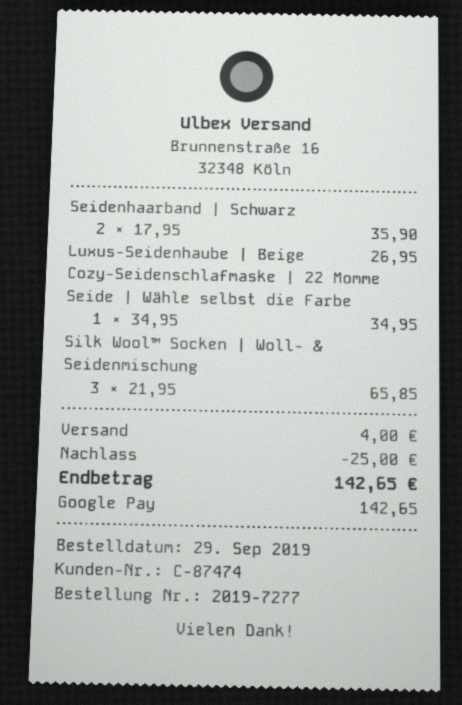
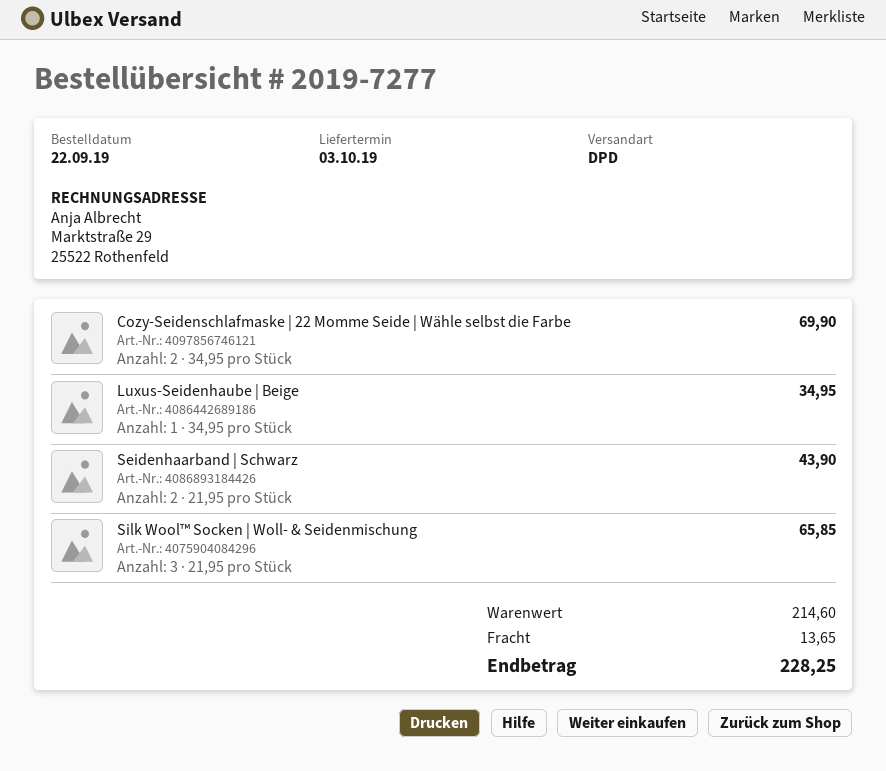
order date: 2019-09-29 -> 2019-09-22
Seidenhaarband | Schwarz: 2 x 17.95 = 35.90 -> 2 x 21.95 = 43.90
Luxus-Seidenhaube | Beige: 1 x 26.95 = 26.95 -> 1 x 34.95 = 34.95
Cozy-Seidenschlafmaske | 22 Momme Seide | Wähle selbst die Farbe: 1 x 34.95 = 34.95 -> 2 x 34.95 = 69.90
discount: 25.00 -> none
shipping: 4.00 -> 13.65
total: 142.65 -> 228.25

